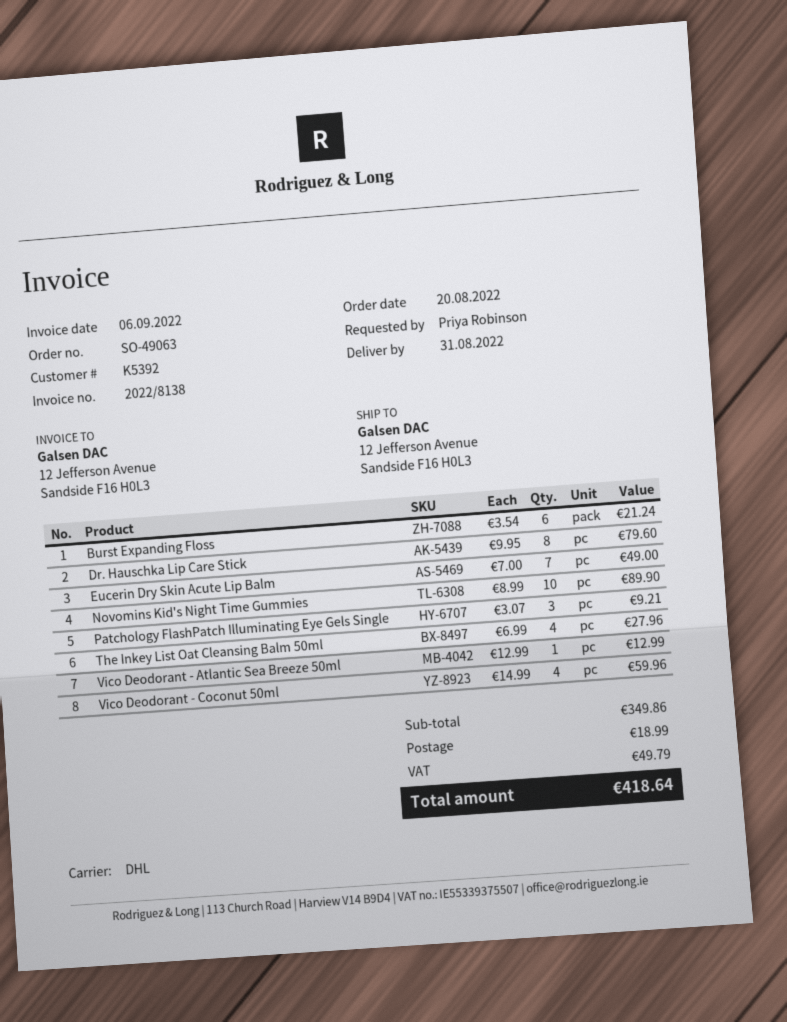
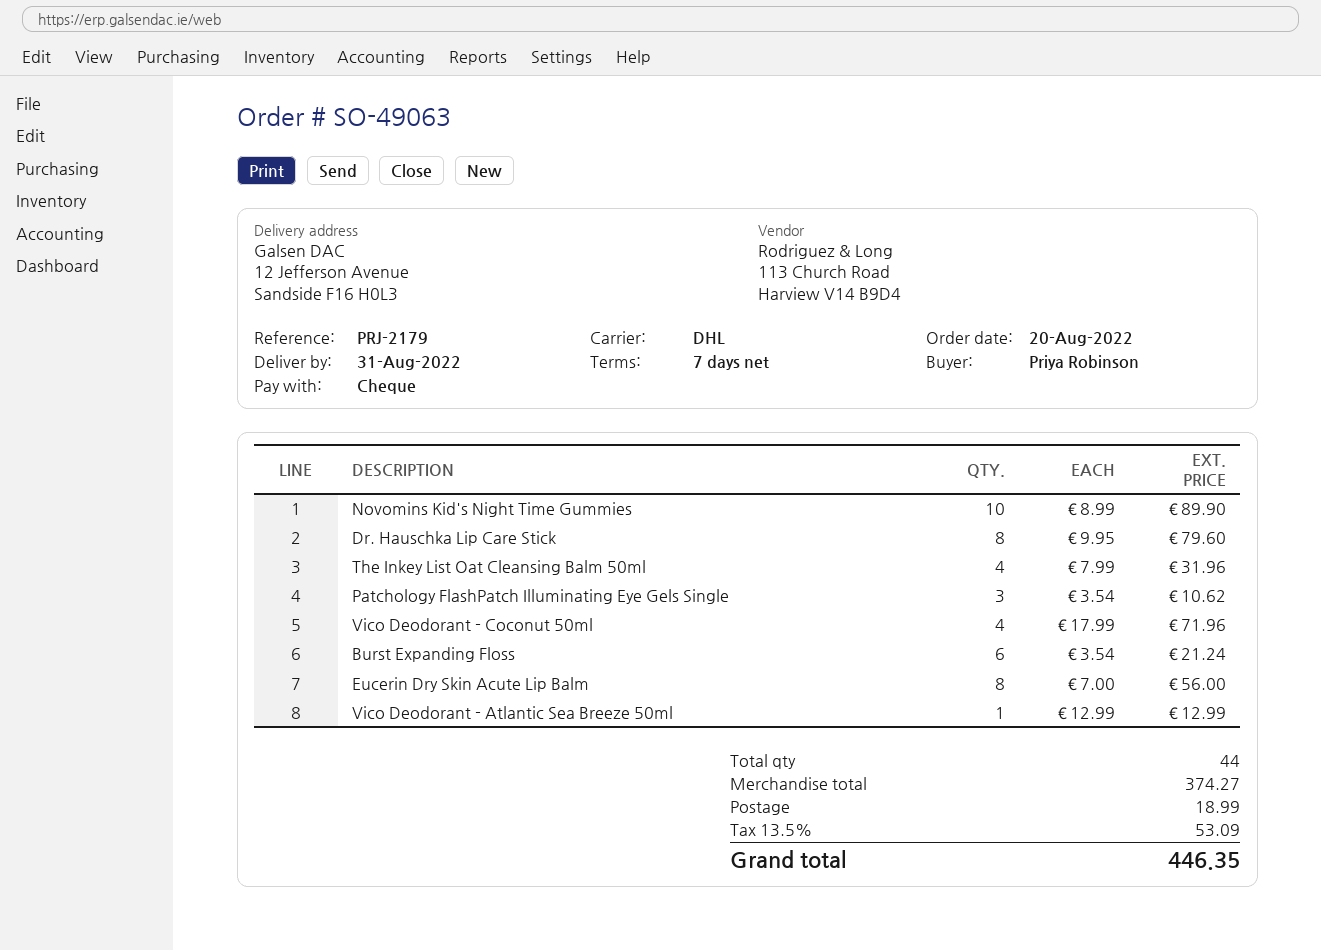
Eucerin Dry Skin Acute Lip Balm: 7 x 7.00 = 49.00 -> 8 x 7.00 = 56.00
Patchology FlashPatch Illuminating Eye Gels Single: 3 x 3.07 = 9.21 -> 3 x 3.54 = 10.62
The Inkey List Oat Cleansing Balm 50ml: 4 x 6.99 = 27.96 -> 4 x 7.99 = 31.96
Vico Deodorant - Coconut 50ml: 4 x 14.99 = 59.96 -> 4 x 17.99 = 71.96
subtotal: 349.86 -> 374.27
tax: 49.79 -> 53.09
total: 418.64 -> 446.35

